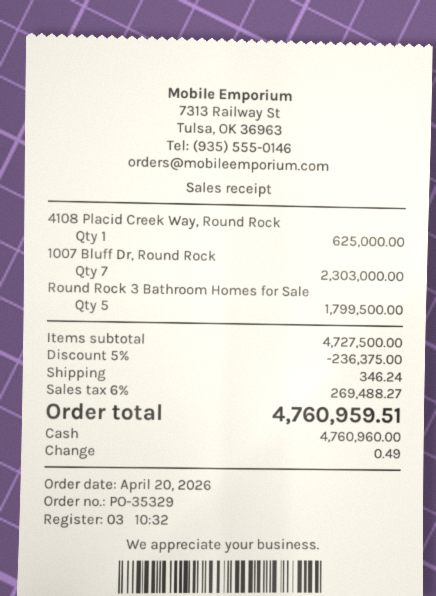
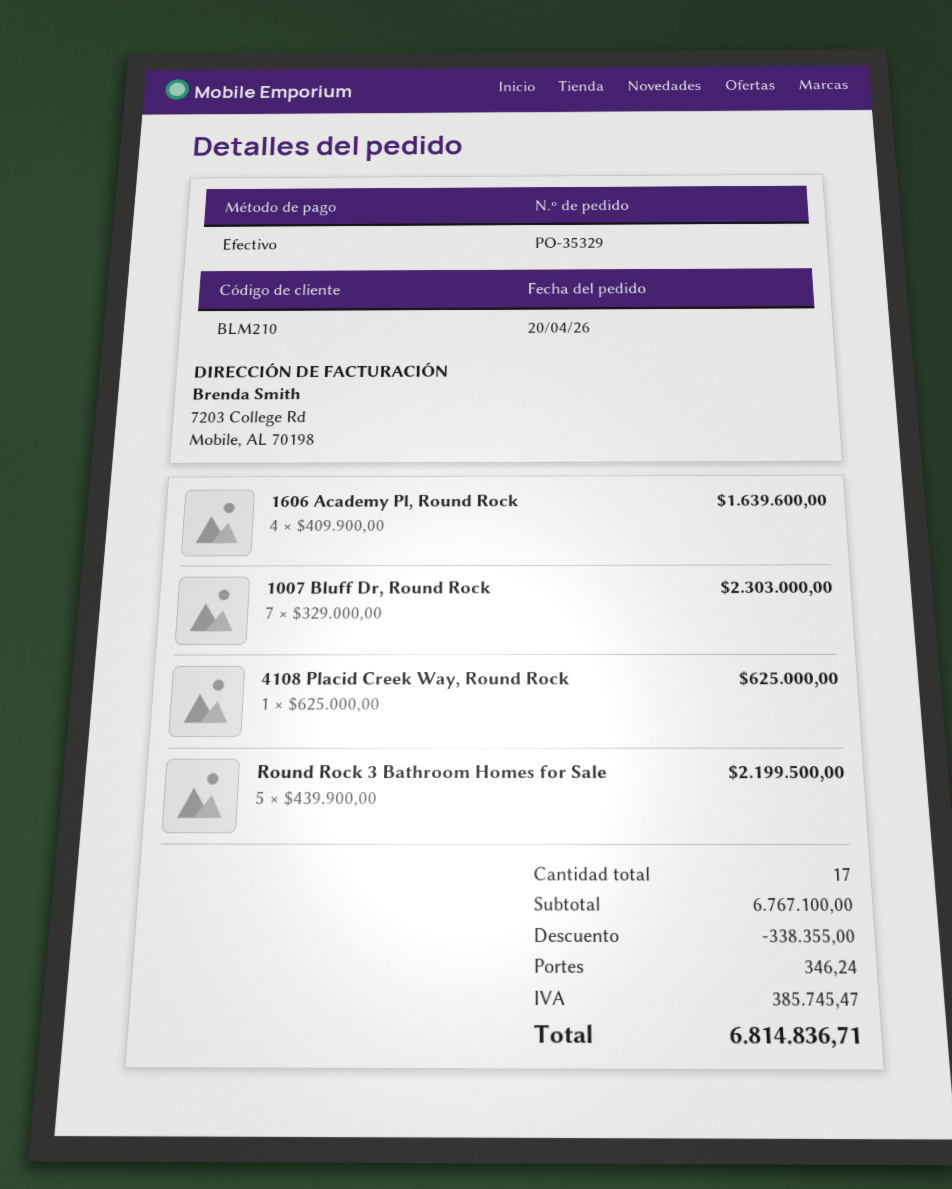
Round Rock 3 Bathroom Homes for Sale: 5 for 1799500.00 -> 5 for 2199500.00
1606 Academy Pl, Round Rock: none -> 4 for 1639600.00
subtotal: 4727500.00 -> 6767100.00
discount: 236375.00 -> 338355.00
tax: 269488.27 -> 385745.47
total: 4760959.51 -> 6814836.71

